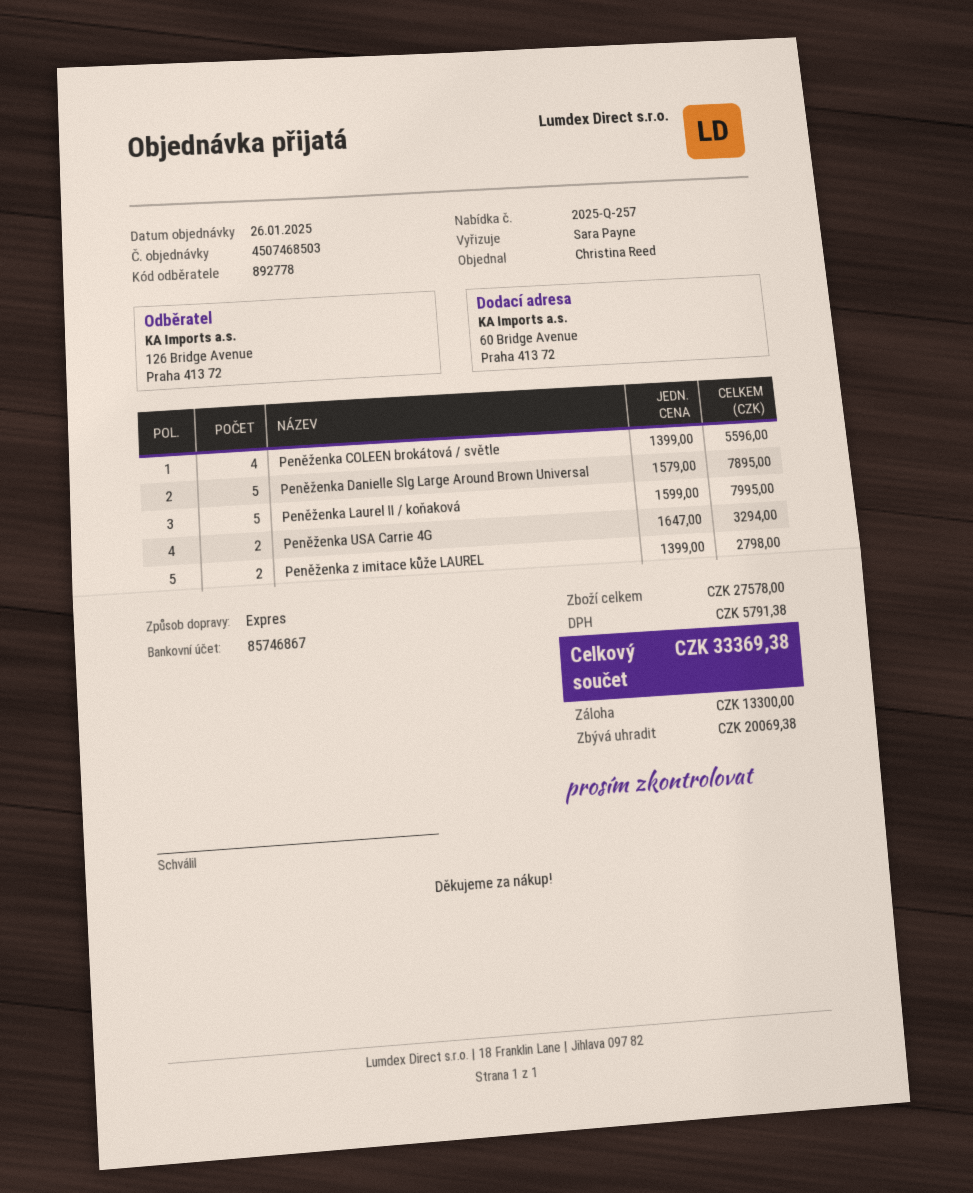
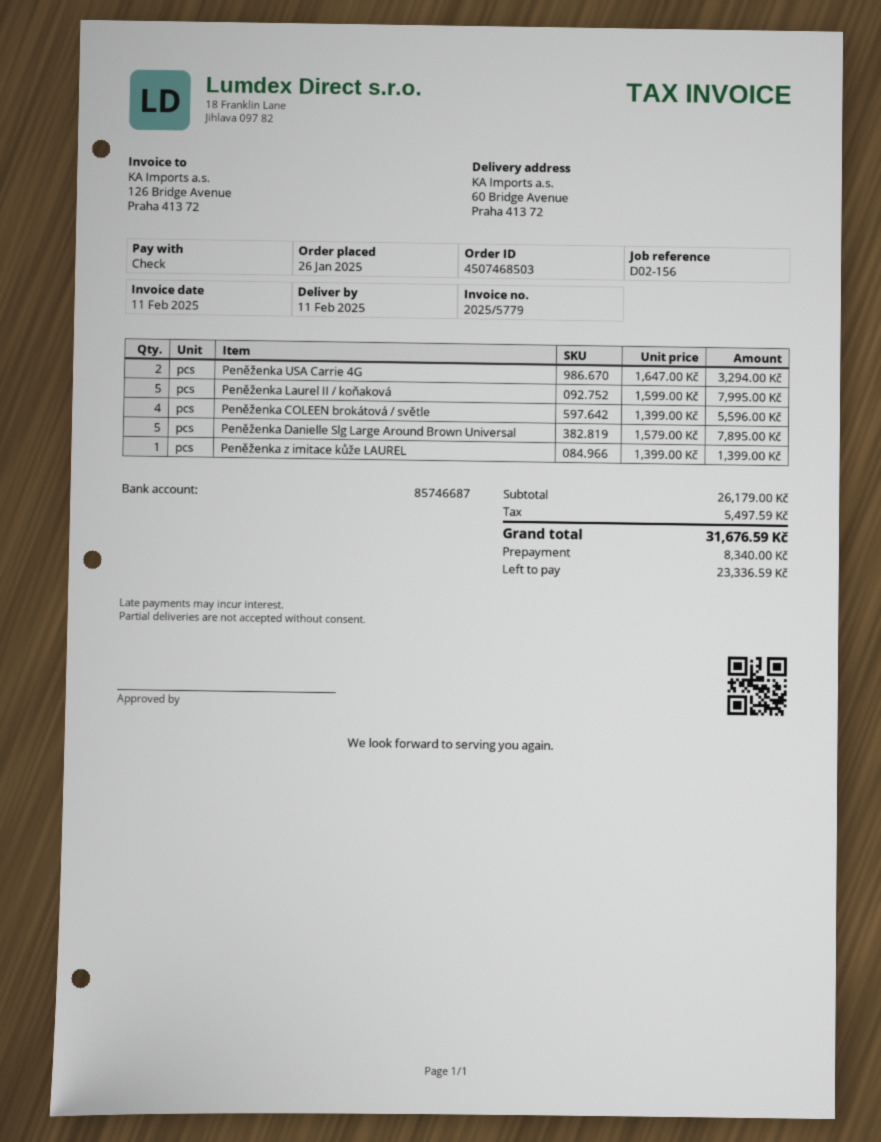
bank account: 85746867 -> 85746687
Peněženka z imitace kůže LAUREL: 2 x 1399.00 = 2798.00 -> 1 x 1399.00 = 1399.00
subtotal: 27578.00 -> 26179.00
tax: 5791.38 -> 5497.59
total: 33369.38 -> 31676.59
deposit: 13300.00 -> 8340.00
balance: 20069.38 -> 23336.59

